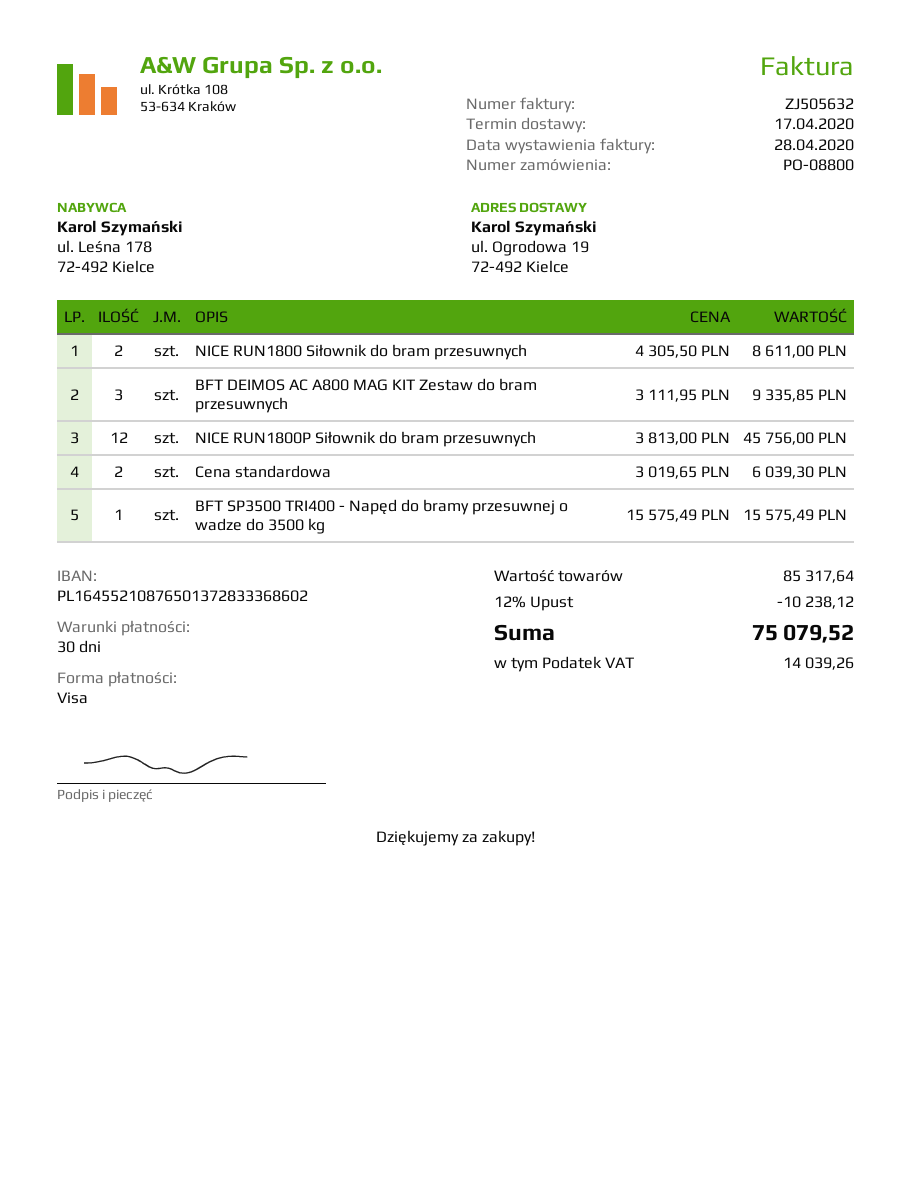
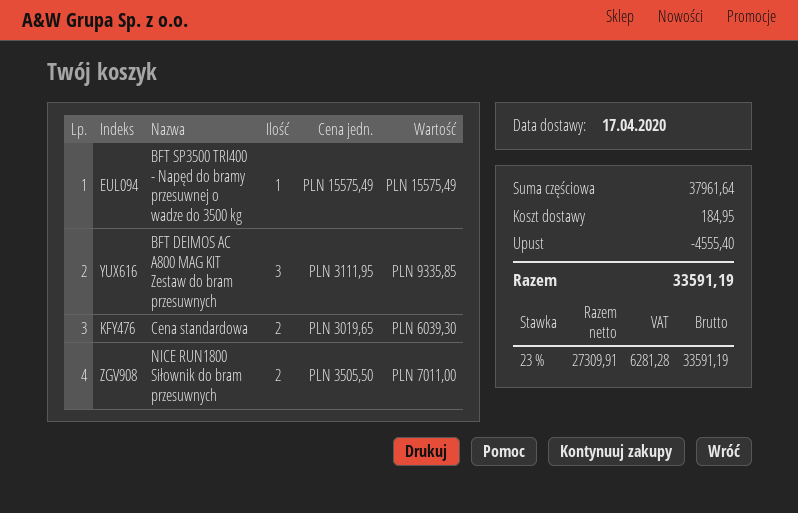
NICE RUN1800 Siłownik do bram przesuwnych: 2 x 4305.50 = 8611.00 -> 2 x 3505.50 = 7011.00
NICE RUN1800P Siłownik do bram przesuwnych: 12 x 3813.00 = 45756.00 -> none
subtotal: 85317.64 -> 37961.64
discount: 10238.12 -> 4555.40
shipping: none -> 184.95
tax: 14039.26 -> 6281.28
total: 75079.52 -> 33591.19

